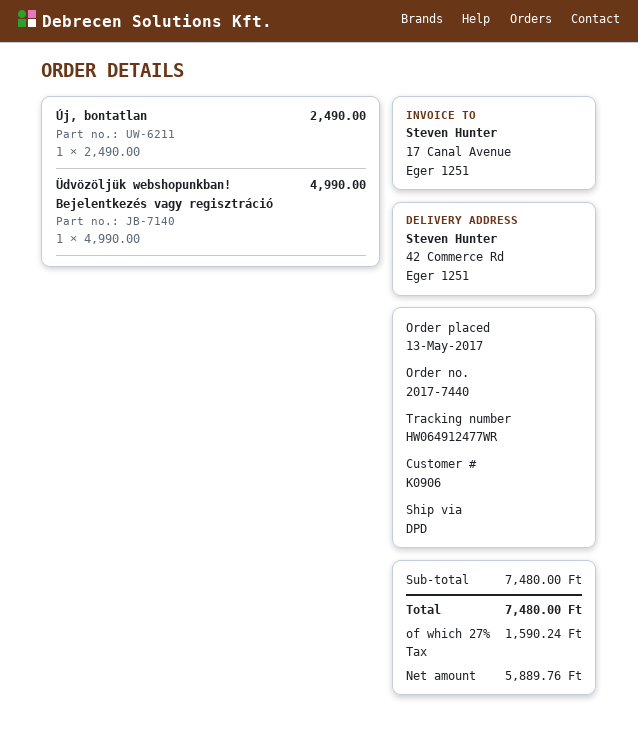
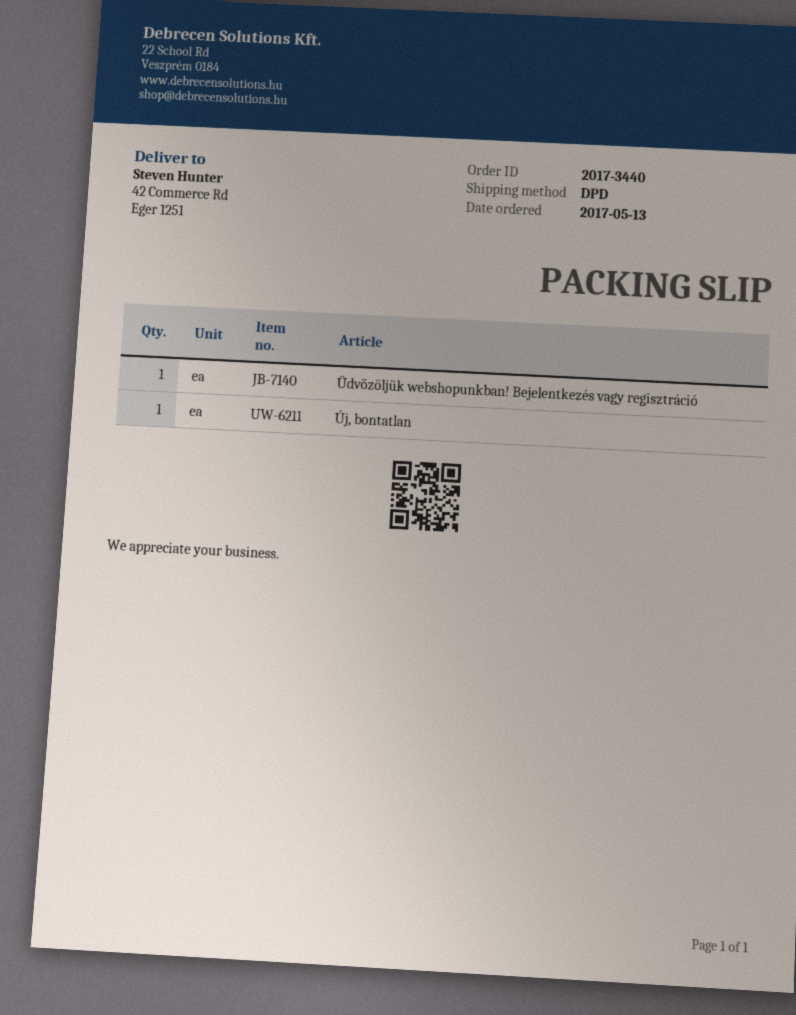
order number: 2017-7440 -> 2017-3440

